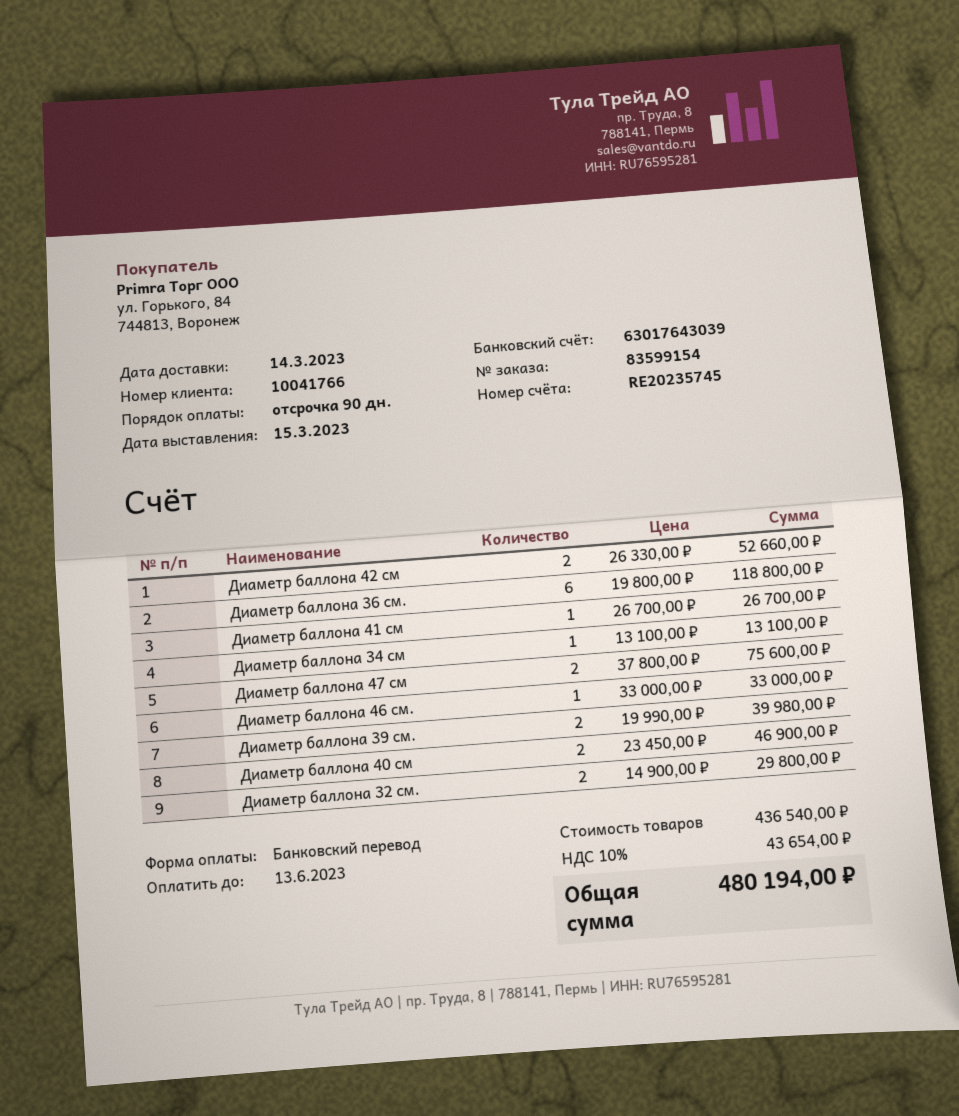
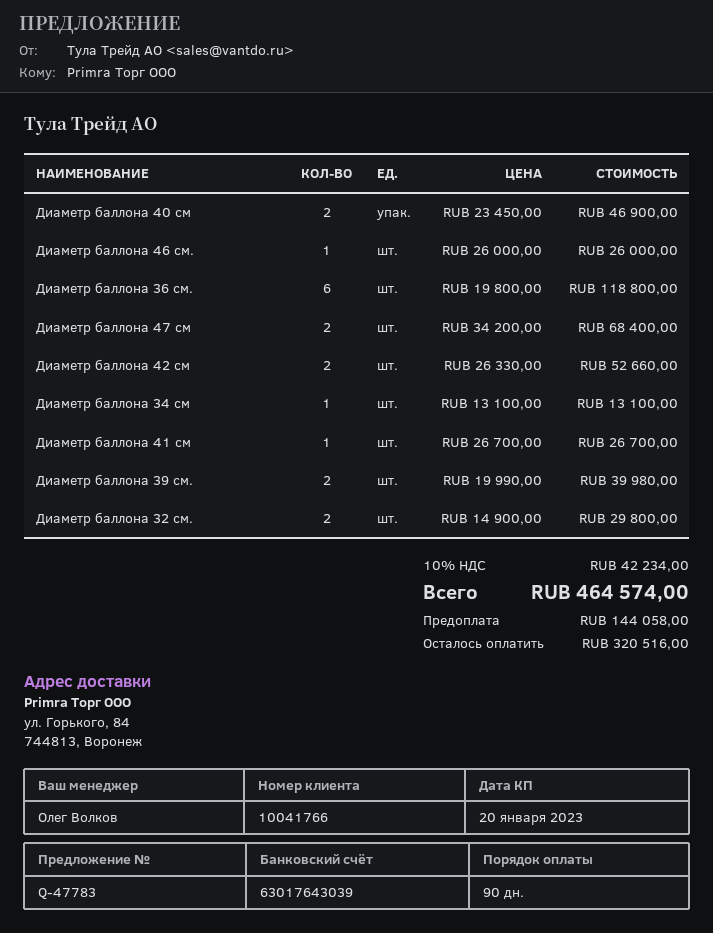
Диаметр баллона 47 см: 2 x 37800.00 = 75600.00 -> 2 x 34200.00 = 68400.00
Диаметр баллона 46 см.: 1 x 33000.00 = 33000.00 -> 1 x 26000.00 = 26000.00
tax: 10% = 43654.00 -> 10% = 42234.00
total: 480194.00 -> 464574.00

